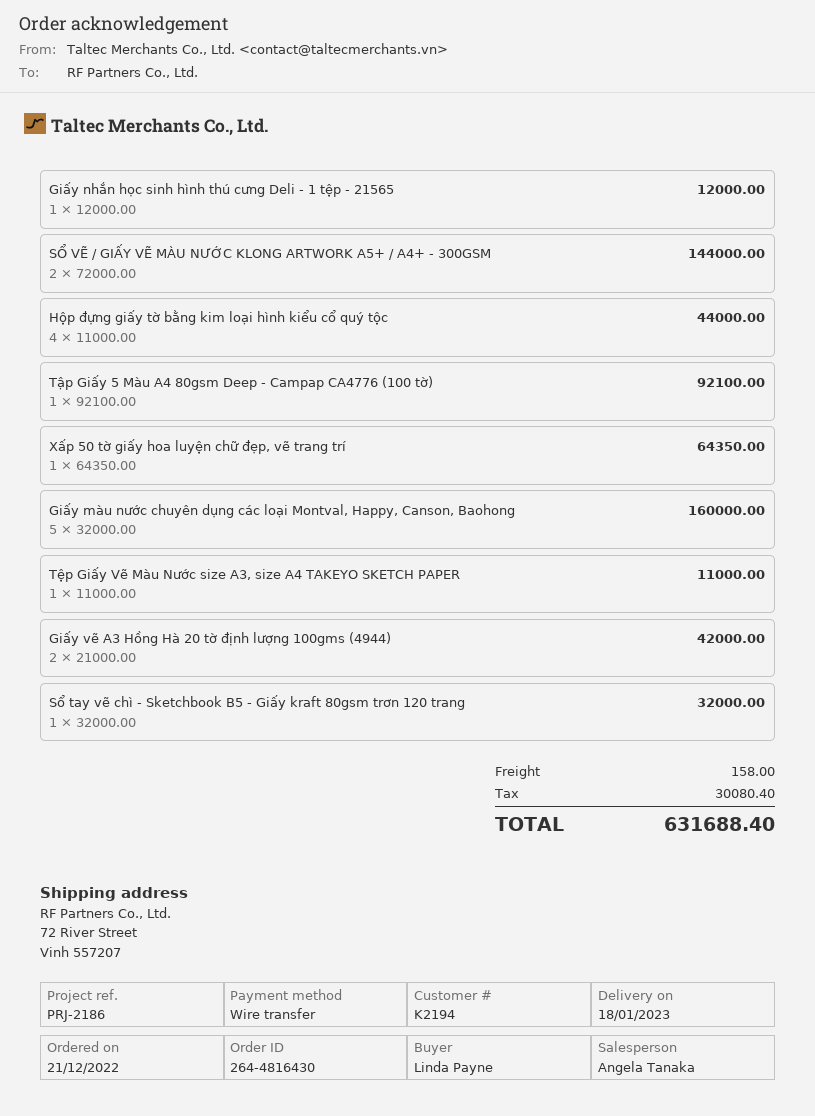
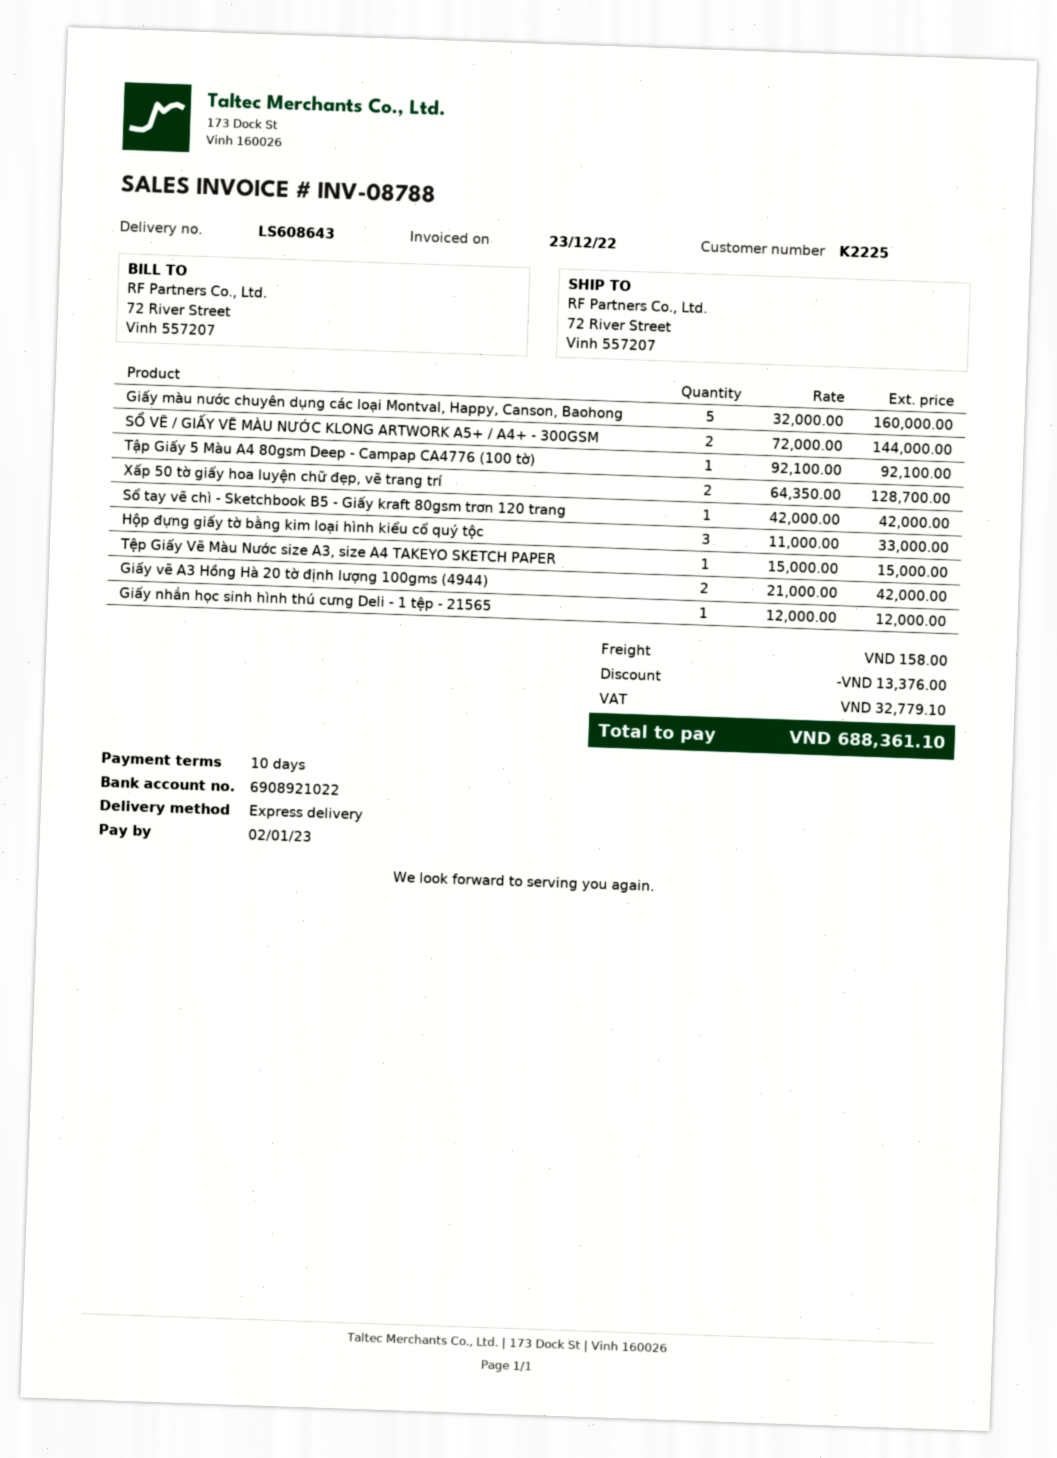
customer number: K2194 -> K2225
Hộp đựng giấy tờ bằng kim loại hình kiểu cổ quý tộc: 4 x 11000.00 = 44000.00 -> 3 x 11000.00 = 33000.00
Xấp 50 tờ giấy hoa luyện chữ đẹp, vẽ trang trí: 1 x 64350.00 = 64350.00 -> 2 x 64350.00 = 128700.00
Tệp Giấy Vẽ Màu Nước size A3, size A4 TAKEYO SKETCH PAPER: 1 x 11000.00 = 11000.00 -> 1 x 15000.00 = 15000.00
Sổ tay vẽ chì - Sketchbook B5 - Giấy kraft 80gsm trơn 120 trang: 1 x 32000.00 = 32000.00 -> 1 x 42000.00 = 42000.00
discount: none -> 13376.00
tax: 30080.40 -> 32779.10
total: 631688.40 -> 688361.10

